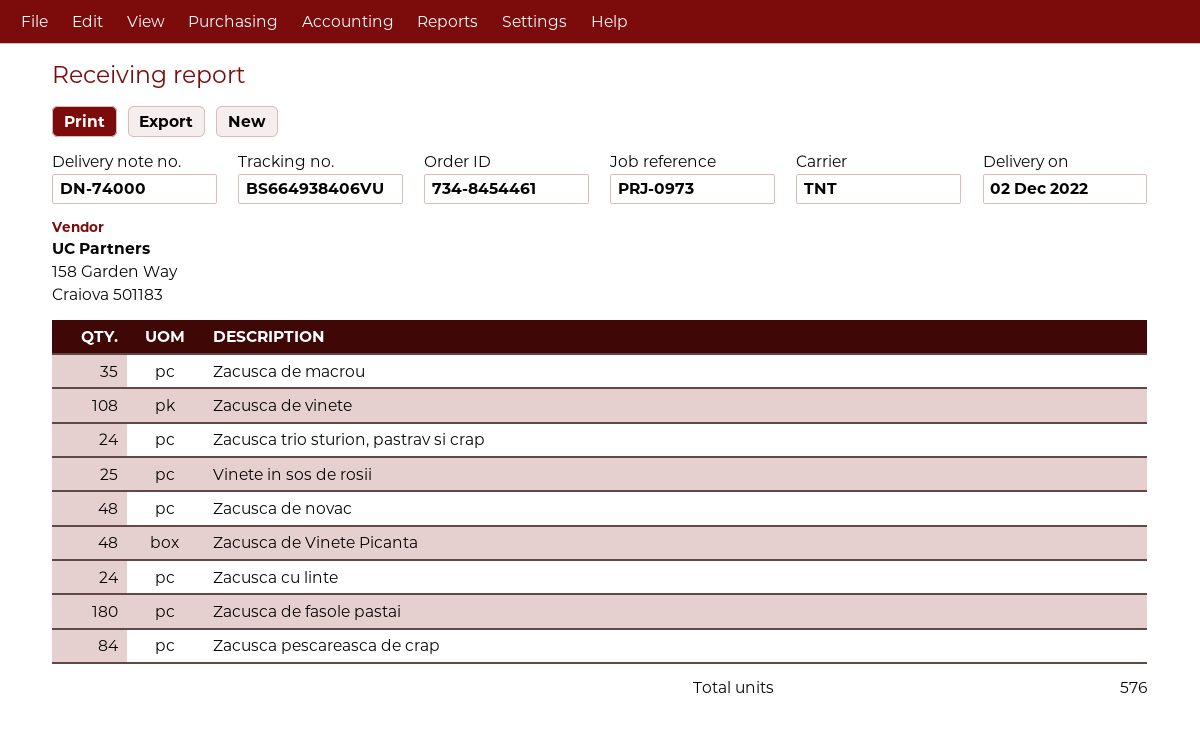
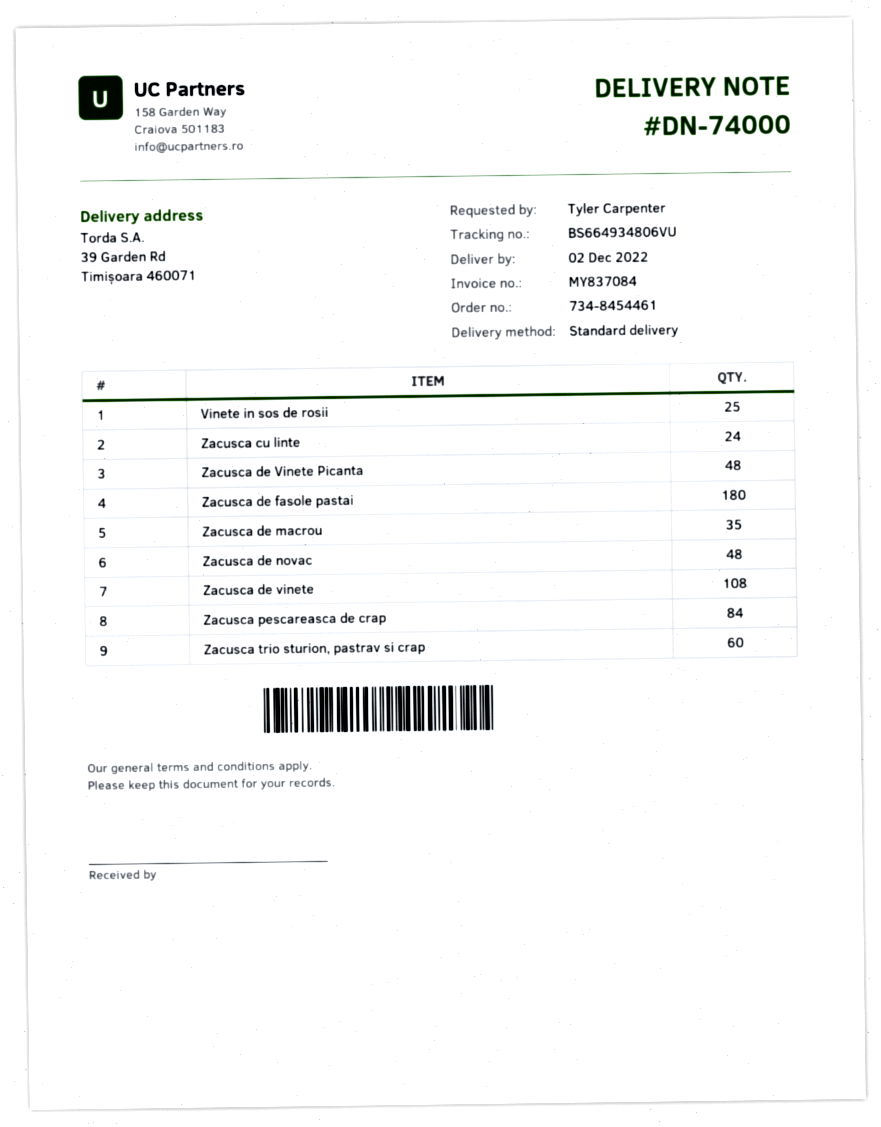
shipping method: TNT -> standard
tracking number: BS664938406VU -> BS664934806VU
Zacusca trio sturion, pastrav si crap: 24 -> 60

